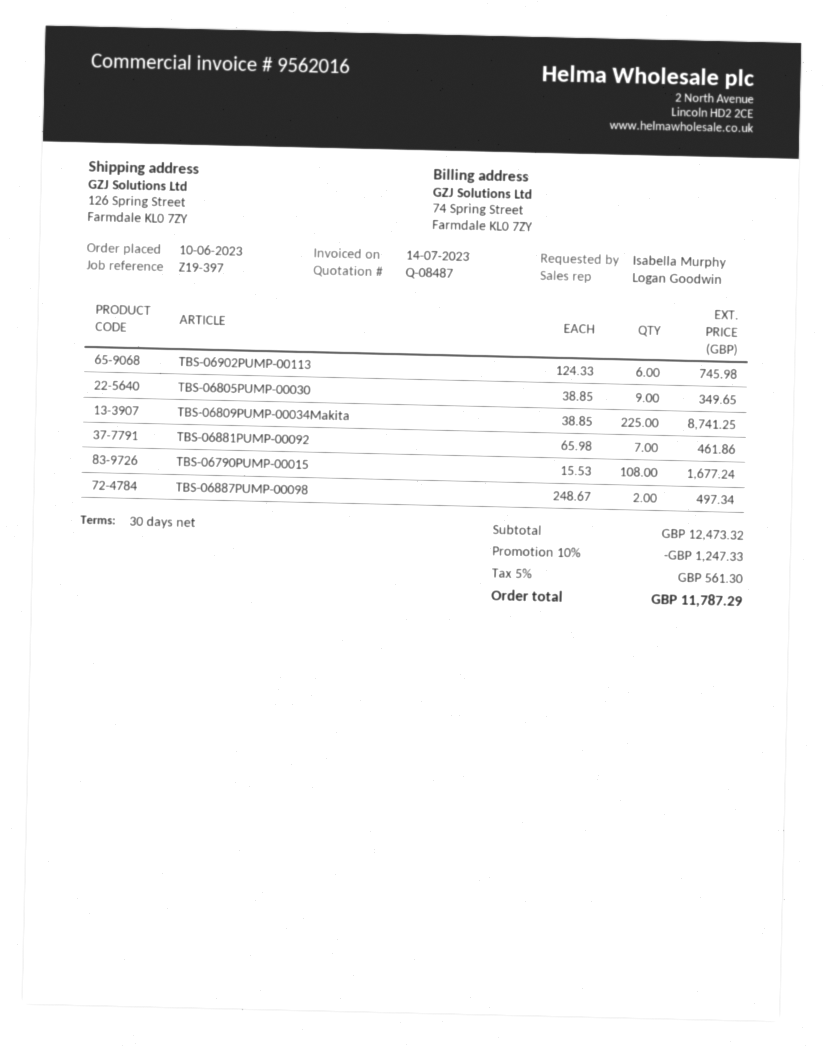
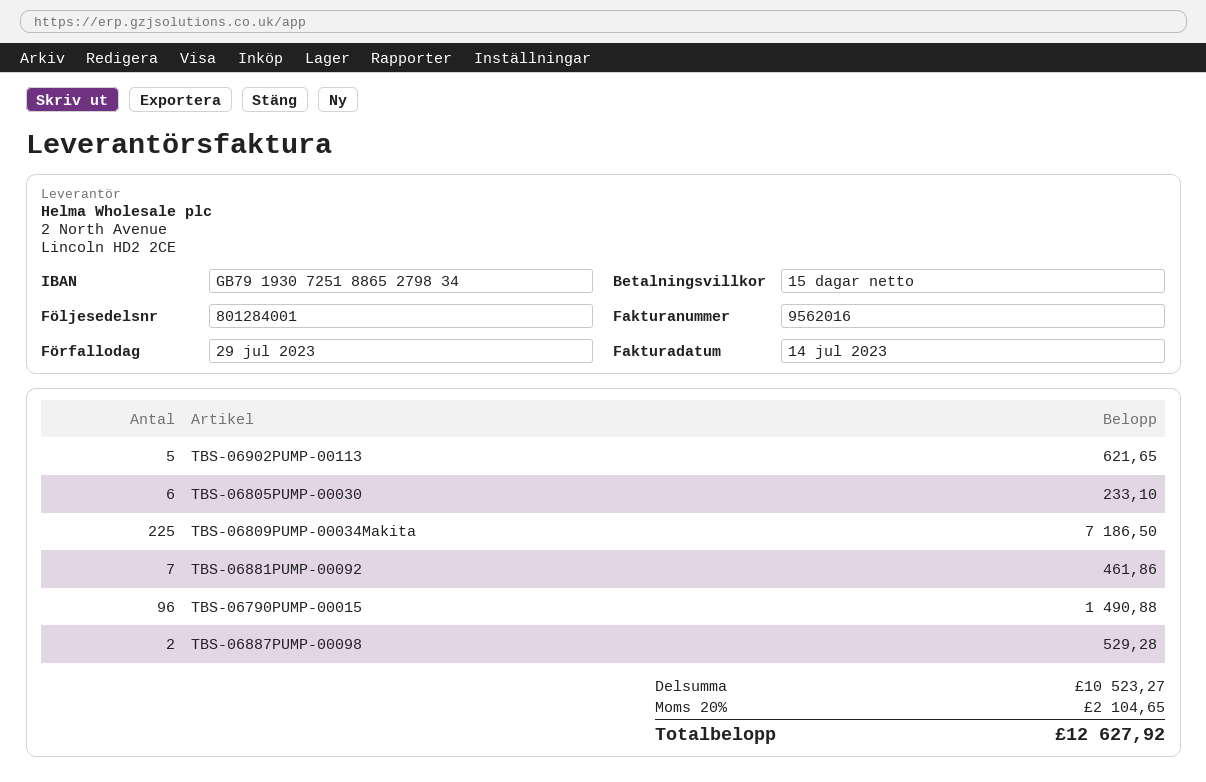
payment terms: 30 days -> 15 days
TBS-06902PUMP-00113: 6 for 745.98 -> 5 for 621.65
TBS-06805PUMP-00030: 9 for 349.65 -> 6 for 233.10
TBS-06809PUMP-00034Makita: 225 for 8741.25 -> 225 for 7186.50
TBS-06790PUMP-00015: 108 for 1677.24 -> 96 for 1490.88
TBS-06887PUMP-00098: 2 for 497.34 -> 2 for 529.28
subtotal: 12473.32 -> 10523.27
discount: 10% = 1247.33 -> none
tax: 5% = 561.30 -> 20% = 2104.65
total: 11787.29 -> 12627.92

